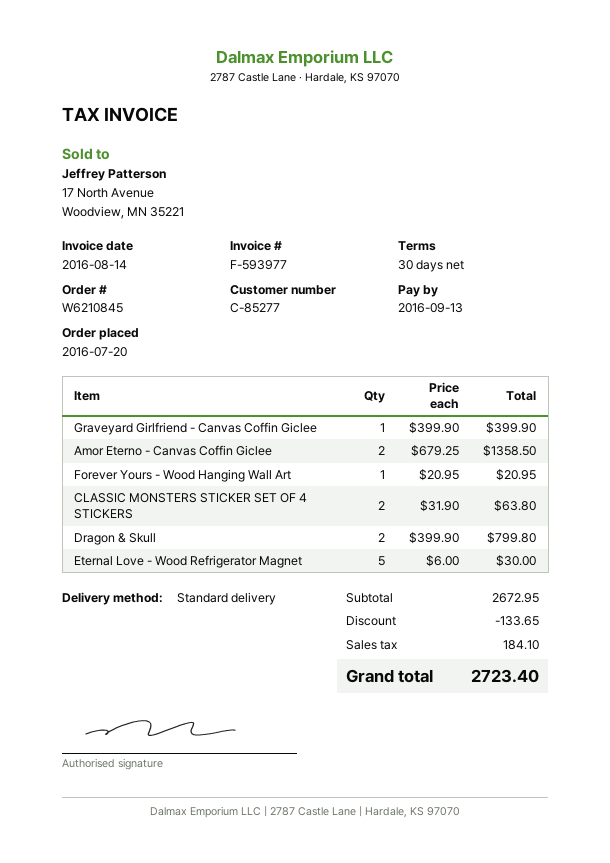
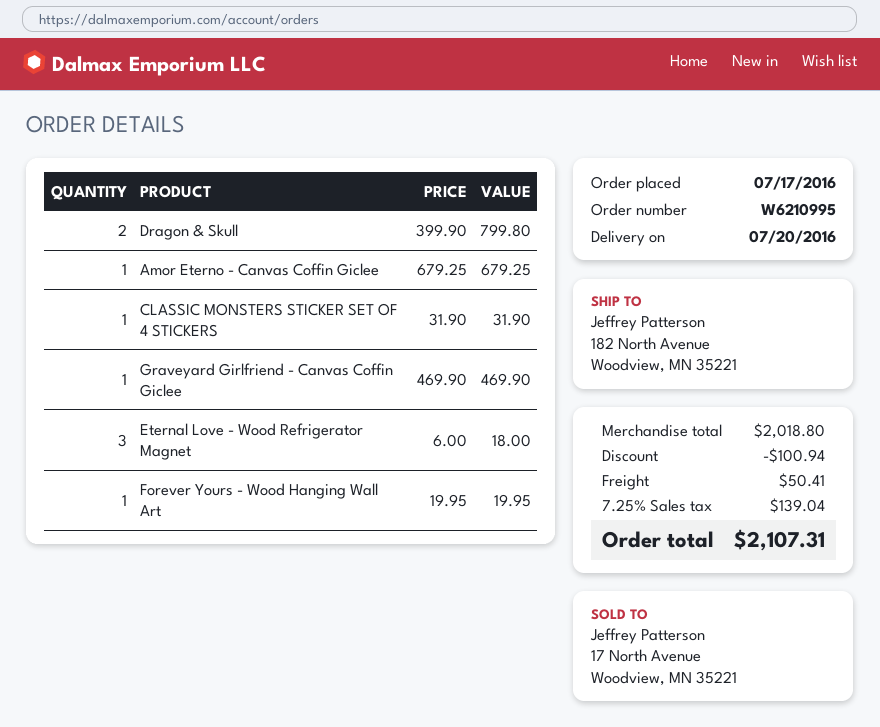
order number: W6210845 -> W6210995
order date: 2016-07-20 -> 2016-07-17
Graveyard Girlfriend - Canvas Coffin Giclee: 1 x 399.90 = 399.90 -> 1 x 469.90 = 469.90
Amor Eterno - Canvas Coffin Giclee: 2 x 679.25 = 1358.50 -> 1 x 679.25 = 679.25
Forever Yours - Wood Hanging Wall Art: 1 x 20.95 = 20.95 -> 1 x 19.95 = 19.95
CLASSIC MONSTERS STICKER SET OF 4 STICKERS: 2 x 31.90 = 63.80 -> 1 x 31.90 = 31.90
Eternal Love - Wood Refrigerator Magnet: 5 x 6.00 = 30.00 -> 3 x 6.00 = 18.00
subtotal: 2672.95 -> 2018.80
discount: 133.65 -> 100.94
shipping: none -> 50.41
tax: 184.10 -> 139.04
total: 2723.40 -> 2107.31

